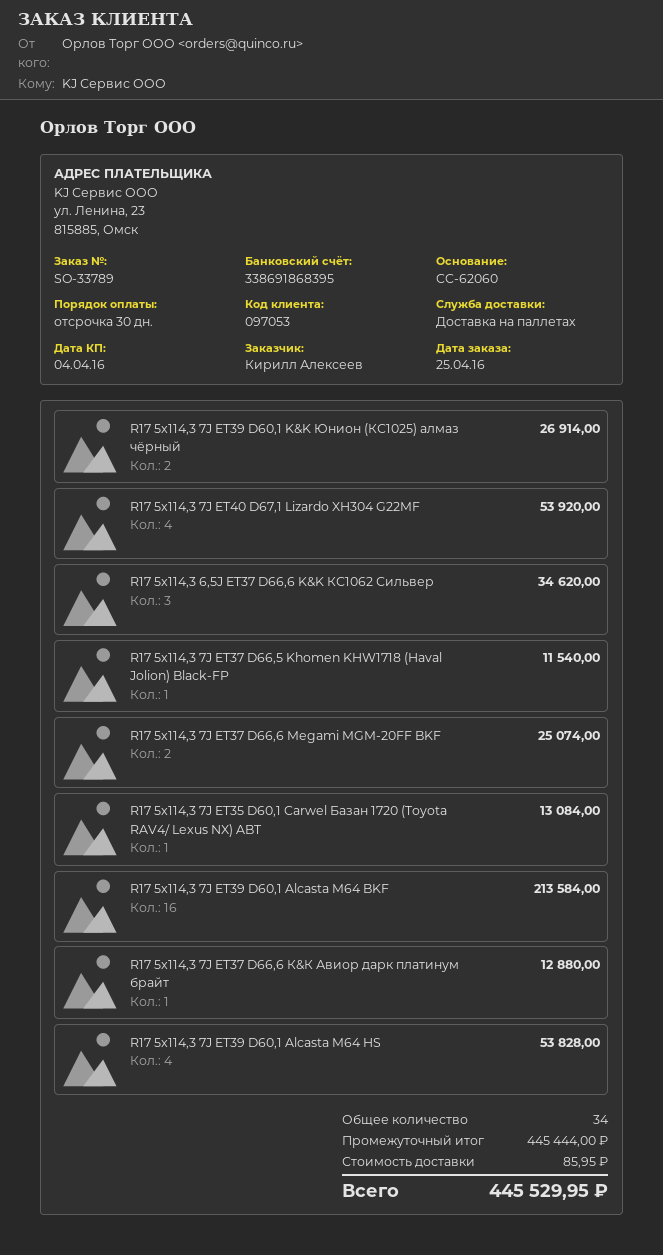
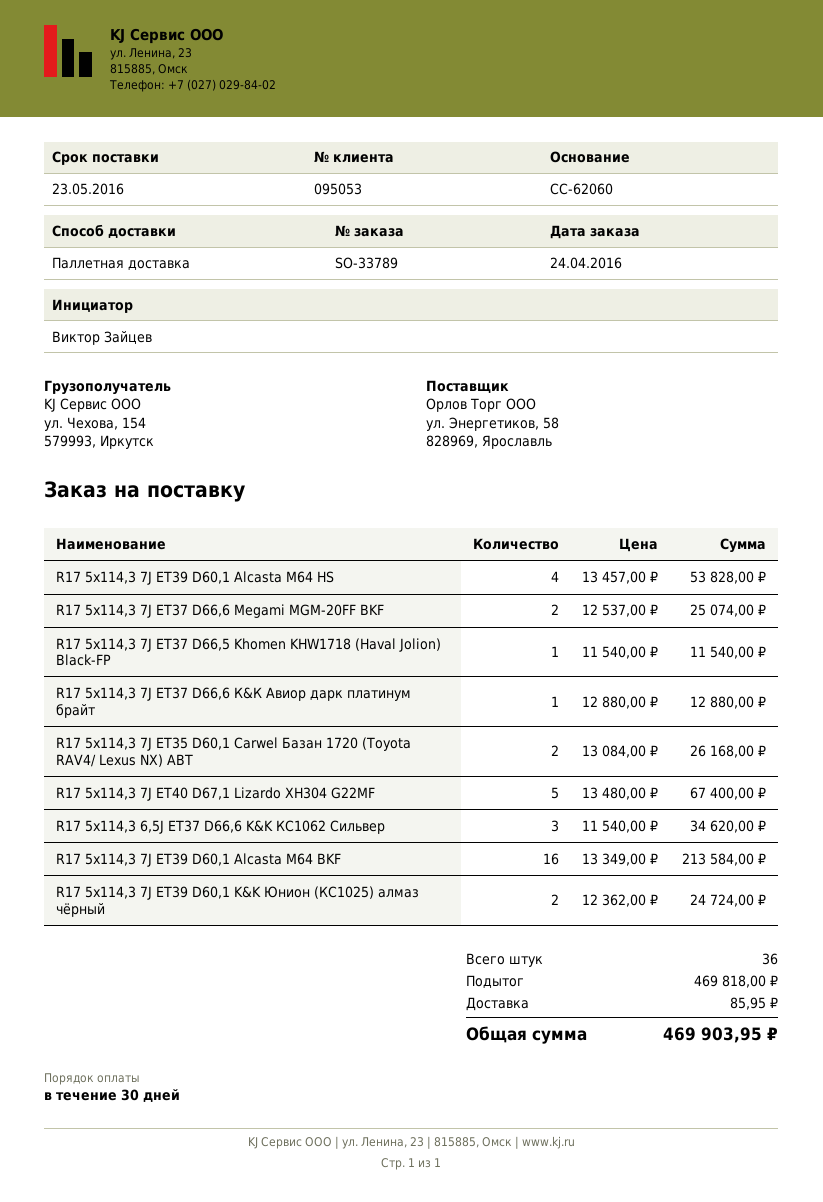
order date: 2016-04-25 -> 2016-04-24
customer number: 097053 -> 095053
ordered by: Кирилл Алексеев -> Виктор Зайцев
R17 5x114,3 7J ET39 D60,1 K&K Юнион (КС1025) алмаз чёрный: 2 for 26914.00 -> 2 for 24724.00
R17 5x114,3 7J ET40 D67,1 Lizardo XH304 G22MF: 4 for 53920.00 -> 5 for 67400.00
R17 5x114,3 7J ET35 D60,1 Carwel Базан 1720 (Toyota RAV4/ Lexus NX) ABT: 1 for 13084.00 -> 2 for 26168.00
total quantity: 34 -> 36
subtotal: 445444.00 -> 469818.00
total: 445529.95 -> 469903.95

